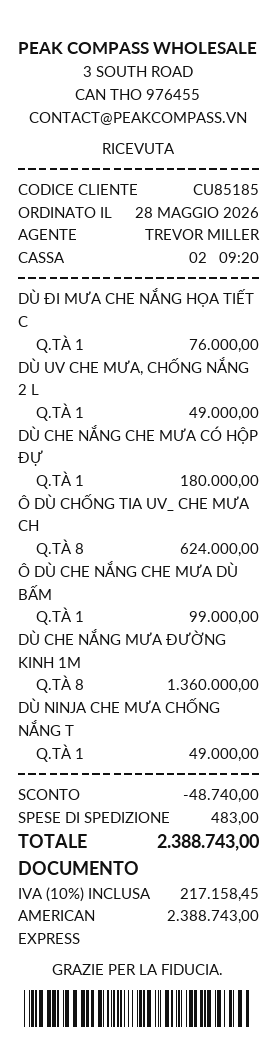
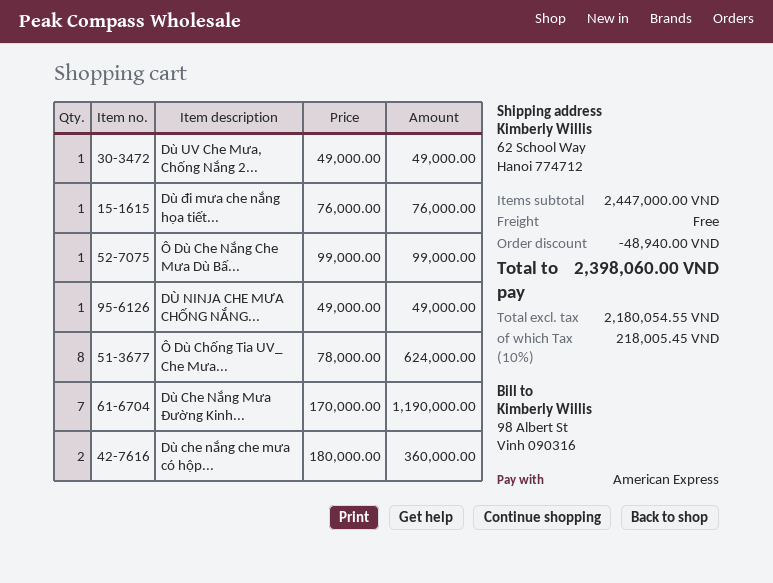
DÙ CHE NẮNG CHE MƯA CÓ HỘP ĐỰ: 1 for 180000.00 -> 2 for 360000.00
DÙ CHE NẮNG MƯA ĐƯỜNG KINH 1M: 8 for 1360000.00 -> 7 for 1190000.00
discount: 48740.00 -> 48940.00
shipping: 483.00 -> 0.00
tax: 10% = 217158.45 -> 10% = 218005.45
total: 2388743.00 -> 2398060.00

